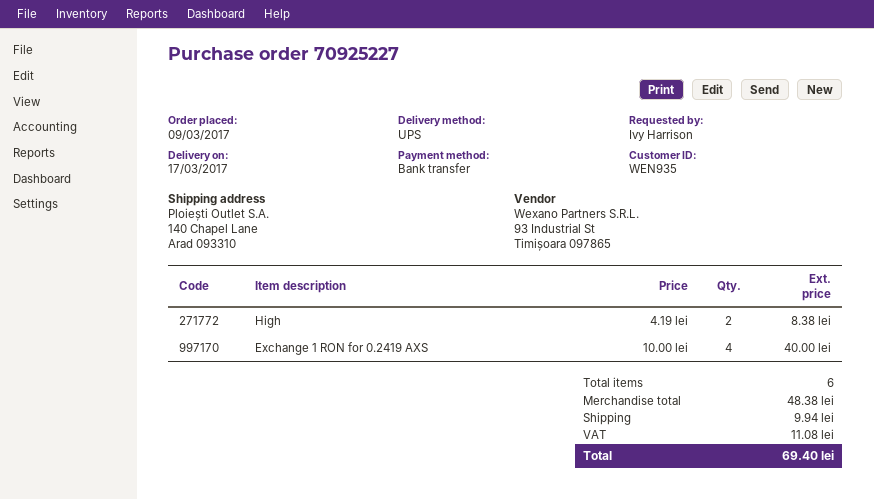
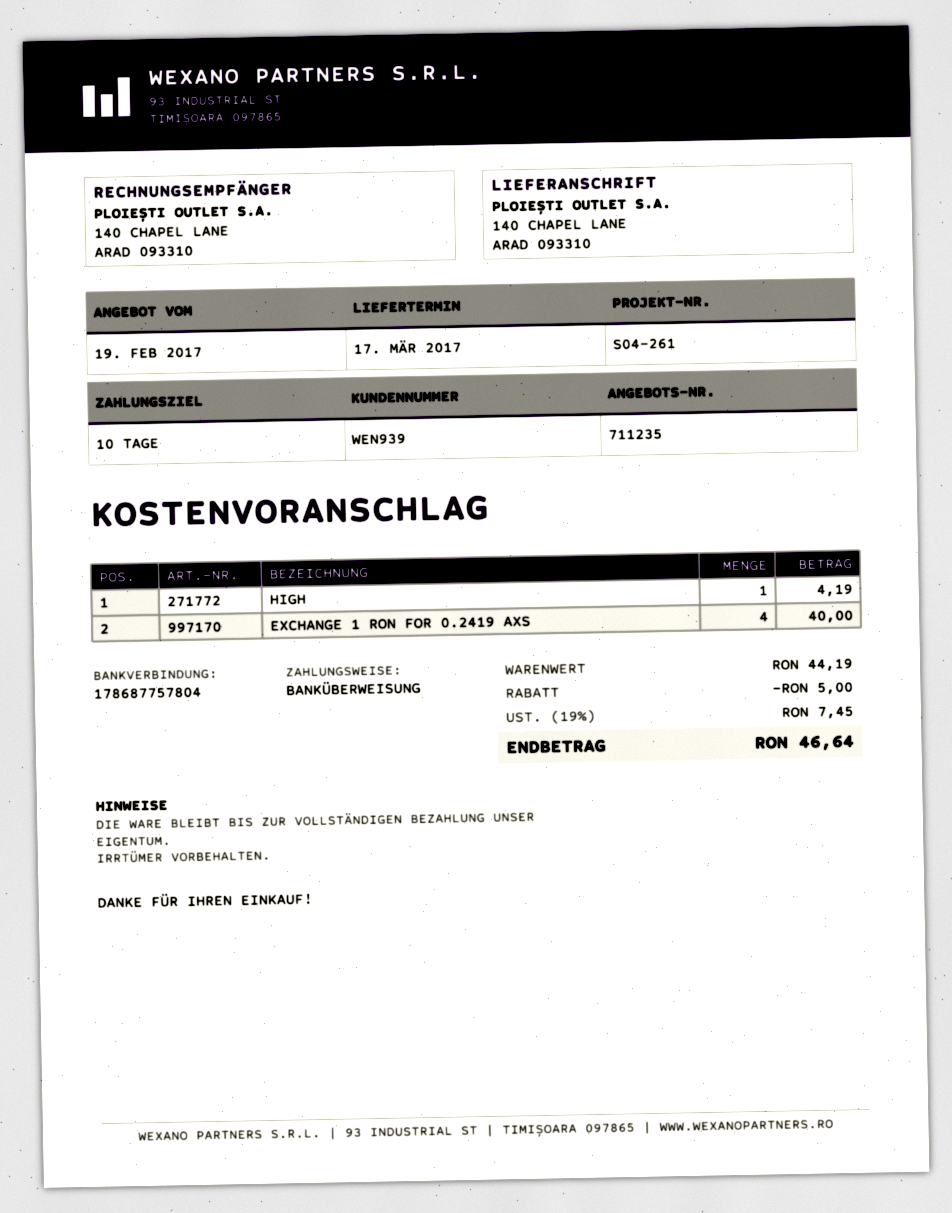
customer number: WEN935 -> WEN939
High: 2 for 8.38 -> 1 for 4.19
subtotal: 48.38 -> 44.19
discount: none -> 5.00
shipping: 9.94 -> none
tax: 11.08 -> 7.45
total: 69.40 -> 46.64

